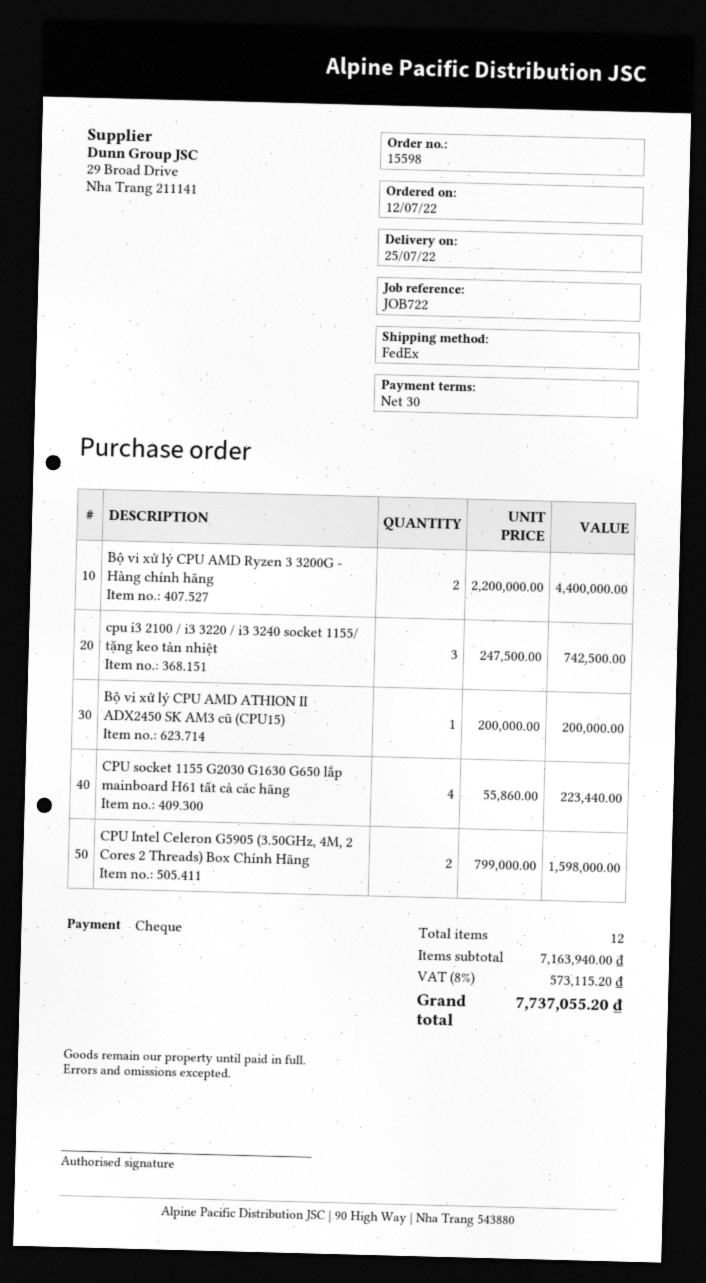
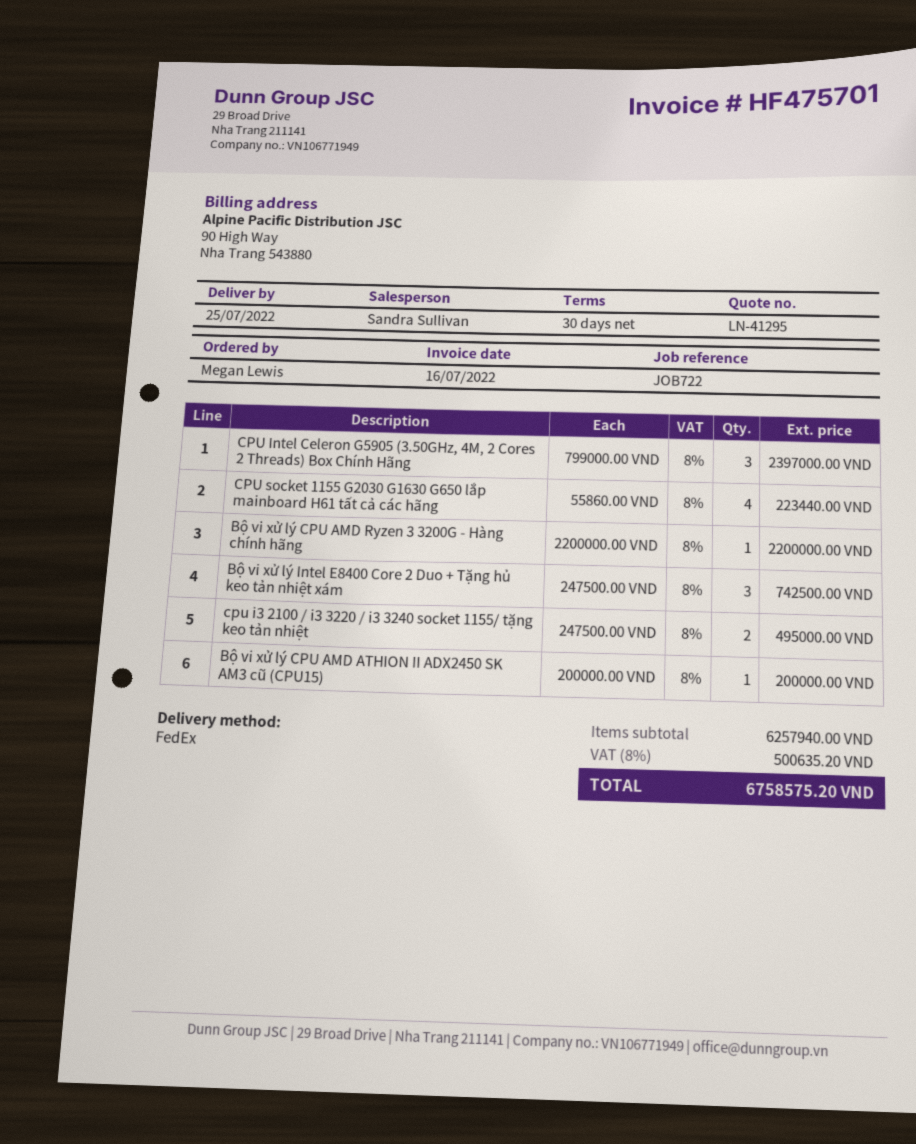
Bộ vi xử lý CPU AMD Ryzen 3 3200G - Hàng chính hãng: 2 x 2200000.00 = 4400000.00 -> 1 x 2200000.00 = 2200000.00
cpu i3 2100 / i3 3220 / i3 3240 socket 1155/ tặng keo tản nhiệt: 3 x 247500.00 = 742500.00 -> 2 x 247500.00 = 495000.00
CPU Intel Celeron G5905 (3.50GHz, 4M, 2 Cores 2 Threads) Box Chính Hãng: 2 x 799000.00 = 1598000.00 -> 3 x 799000.00 = 2397000.00
Bộ vi xử lý Intel E8400 Core 2 Duo + Tặng hủ keo tản nhiệt xám: none -> 3 x 247500.00 = 742500.00
subtotal: 7163940.00 -> 6257940.00
tax: 8% = 573115.20 -> 8% = 500635.20
total: 7737055.20 -> 6758575.20

